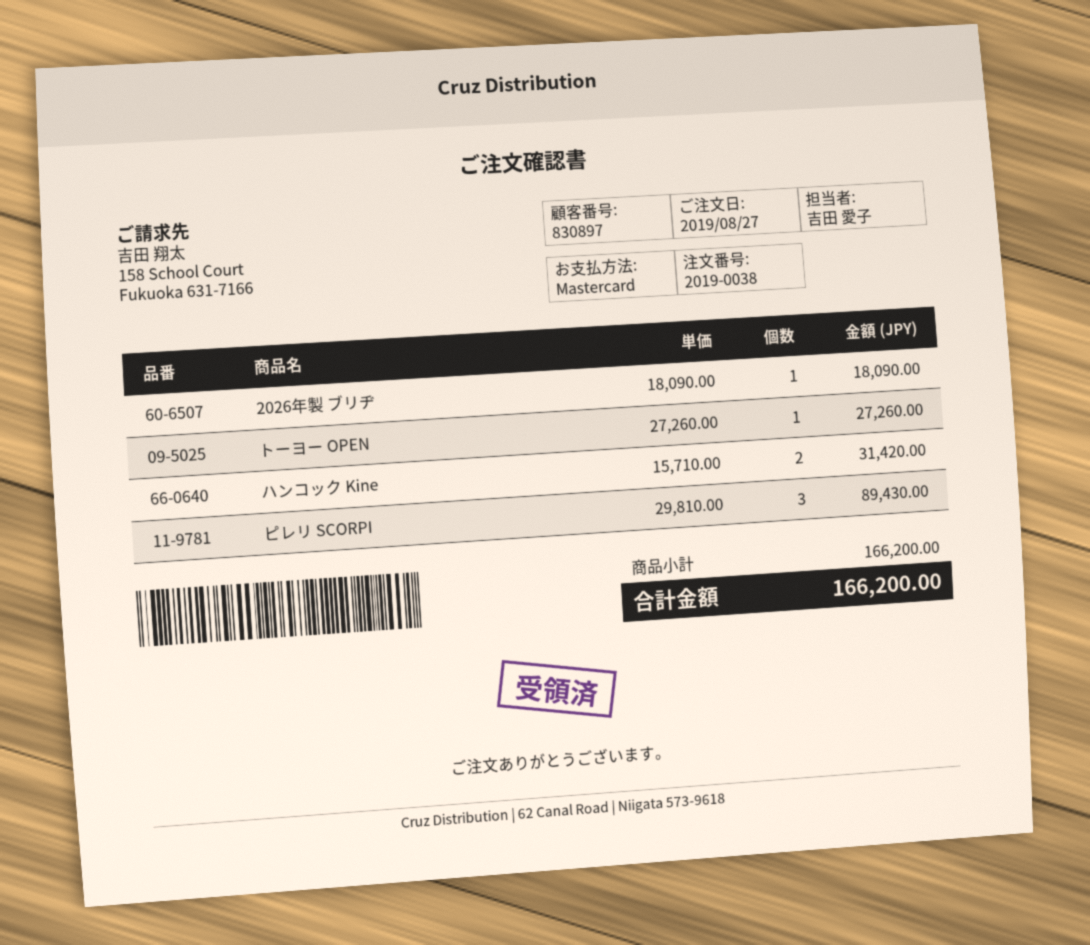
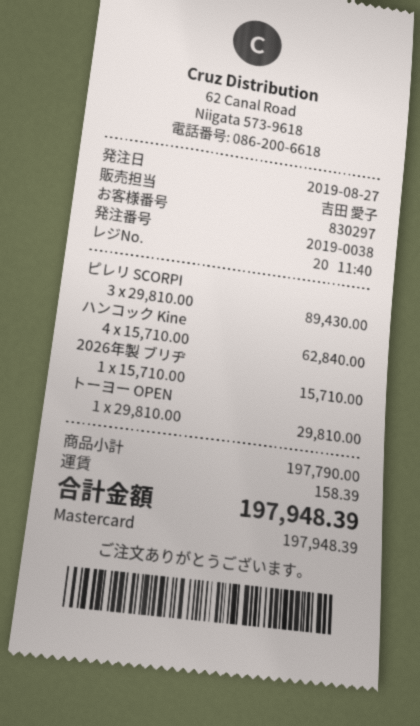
customer number: 830897 -> 830297
2026年製 ブリヂ: 1 x 18090.00 = 18090.00 -> 1 x 15710.00 = 15710.00
トーヨー OPEN: 1 x 27260.00 = 27260.00 -> 1 x 29810.00 = 29810.00
ハンコック Kine: 2 x 15710.00 = 31420.00 -> 4 x 15710.00 = 62840.00
subtotal: 166200.00 -> 197790.00
shipping: none -> 158.39
total: 166200.00 -> 197948.39

